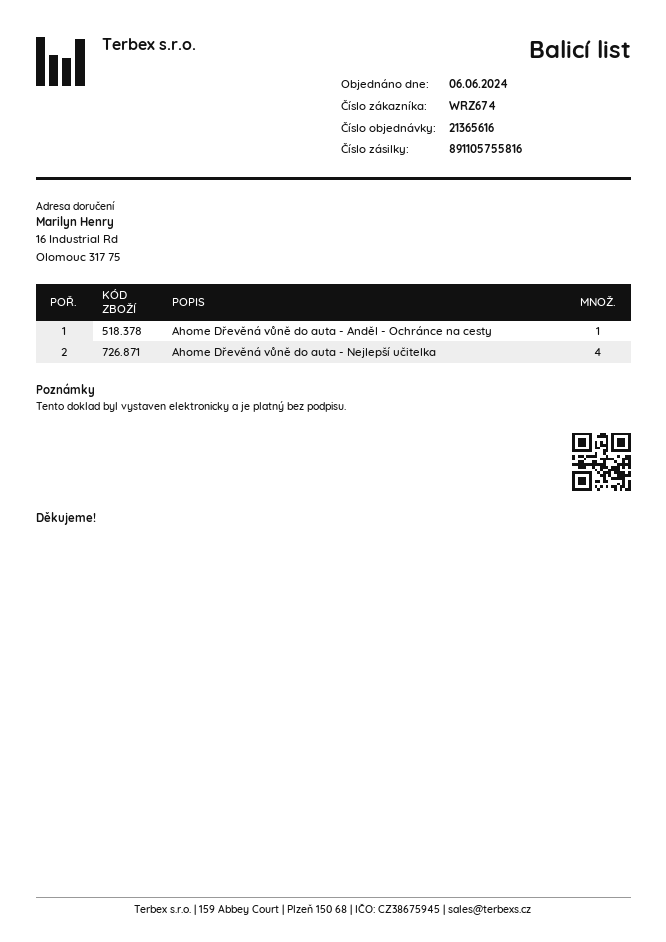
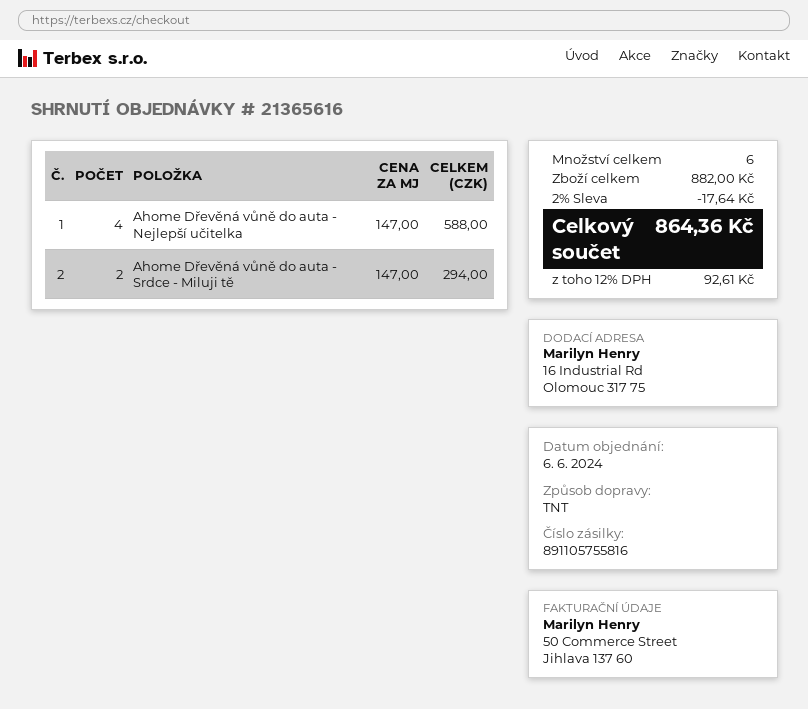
Ahome Dřevěná vůně do auta - Anděl - Ochránce na cesty: 1 -> none
Ahome Dřevěná vůně do auta - Srdce - Miluji tě: none -> 2

